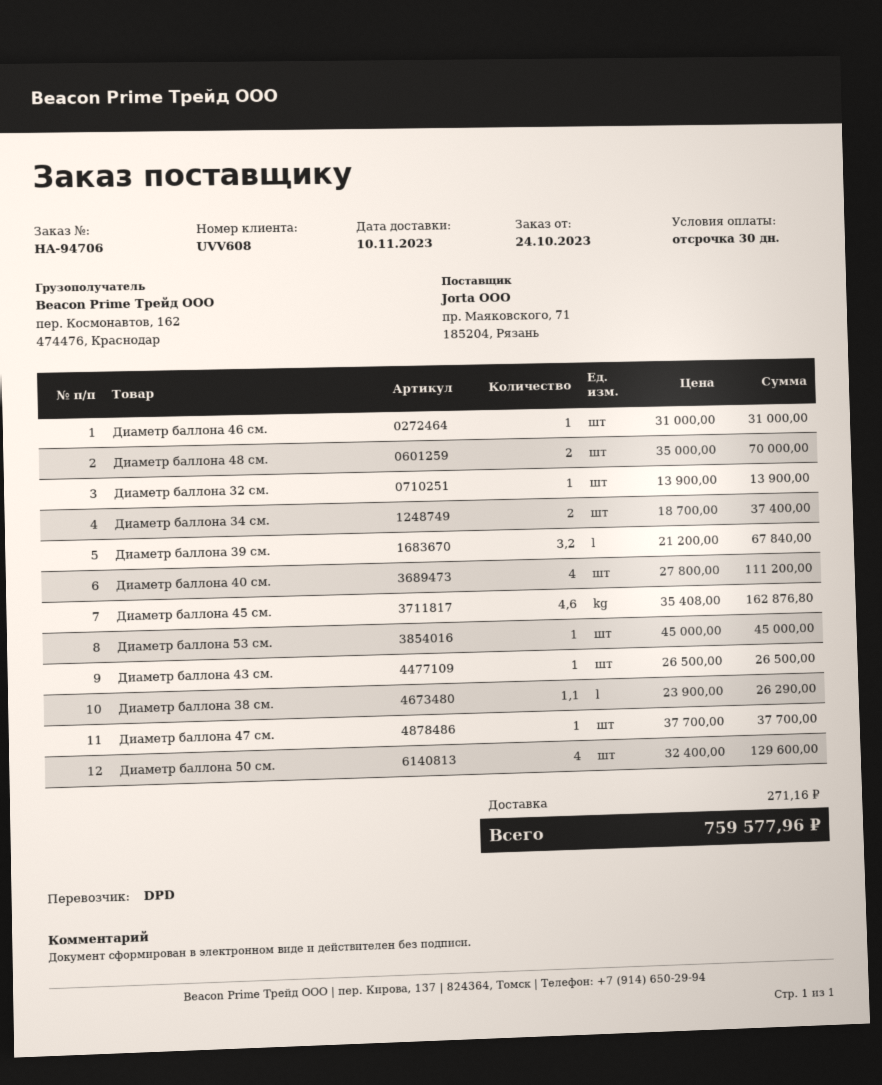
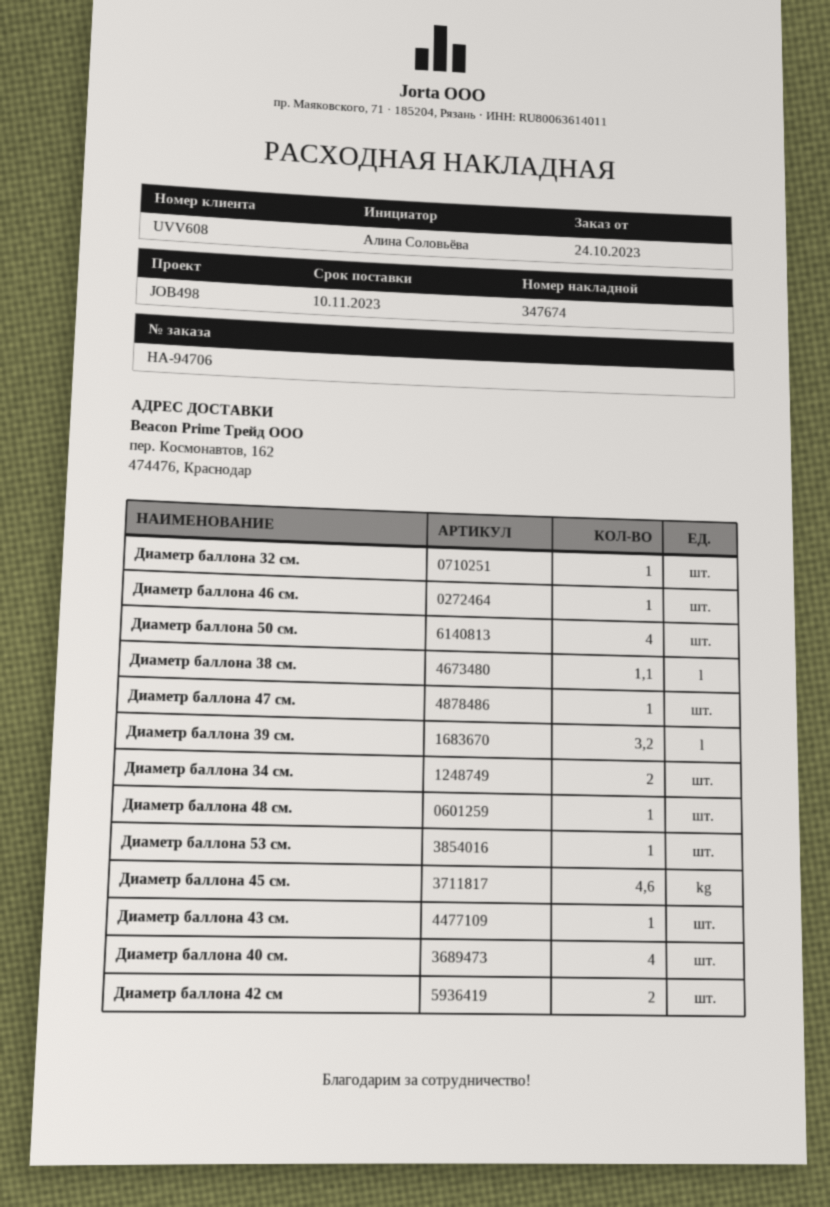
Диаметр баллона 48 см.: 2 -> 1
Диаметр баллона 42 см: none -> 2

